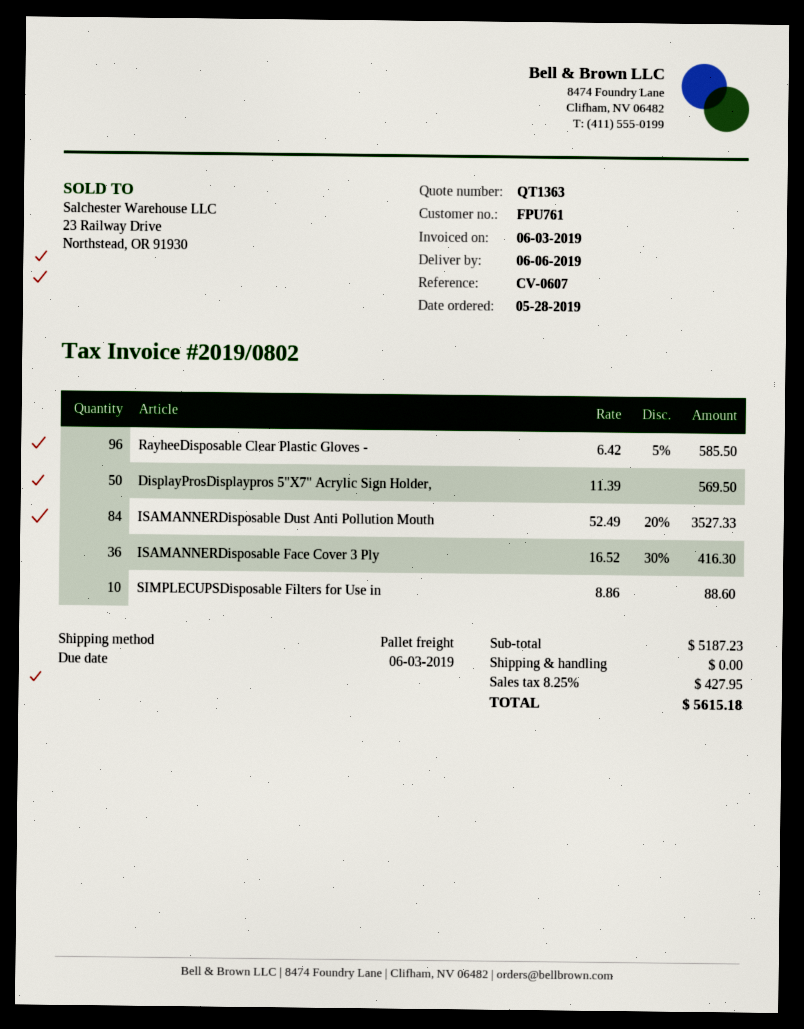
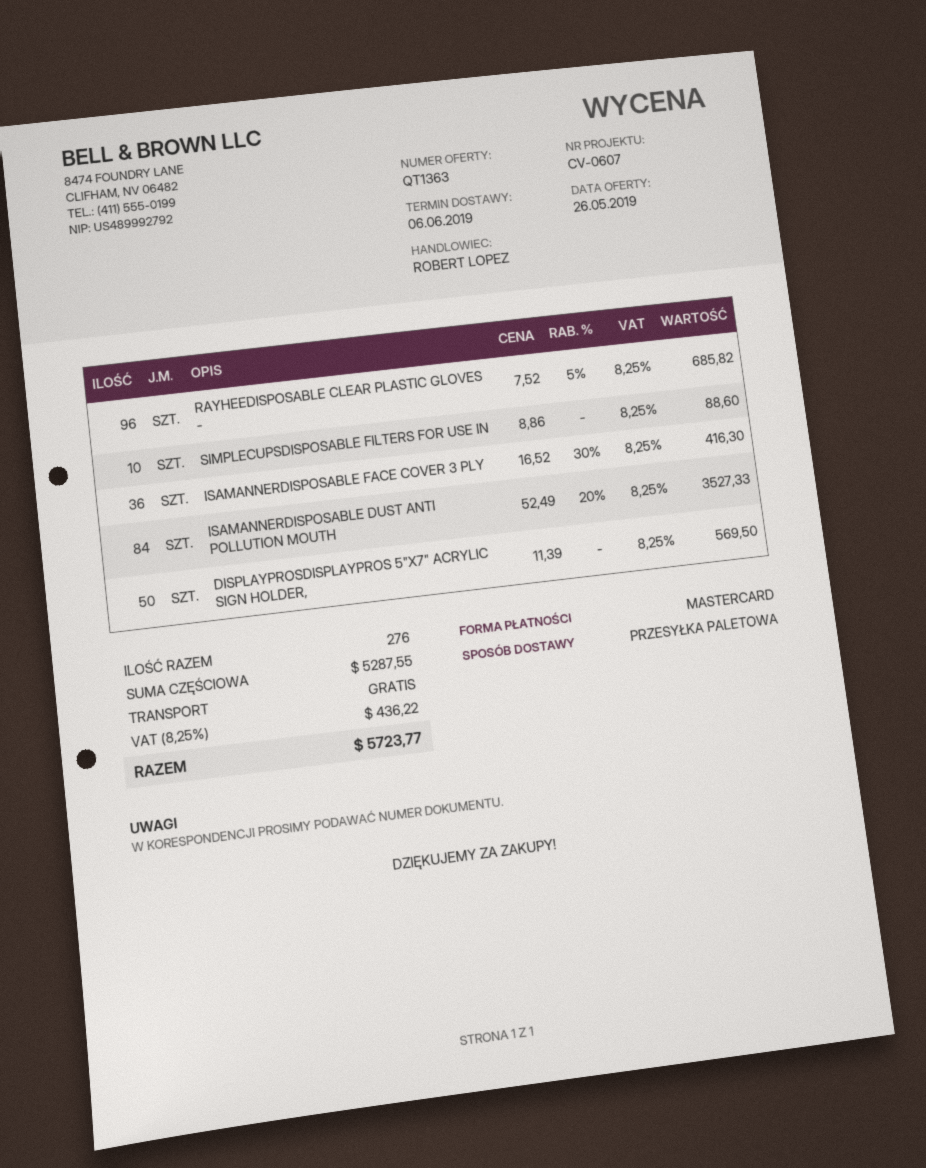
RayheeDisposable Clear Plastic Gloves -: 96 x 6.42 - 5% = 585.50 -> 96 x 7.52 - 5% = 685.82
subtotal: 5187.23 -> 5287.55
tax: 8.25% = 427.95 -> 8.25% = 436.22
total: 5615.18 -> 5723.77

